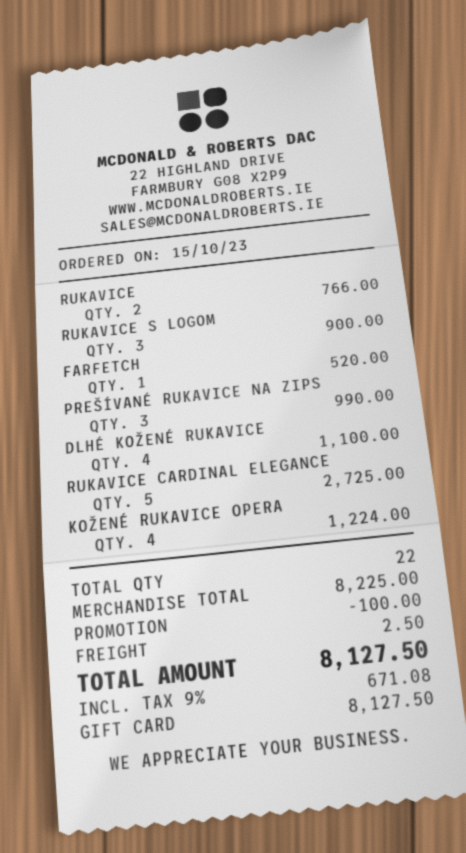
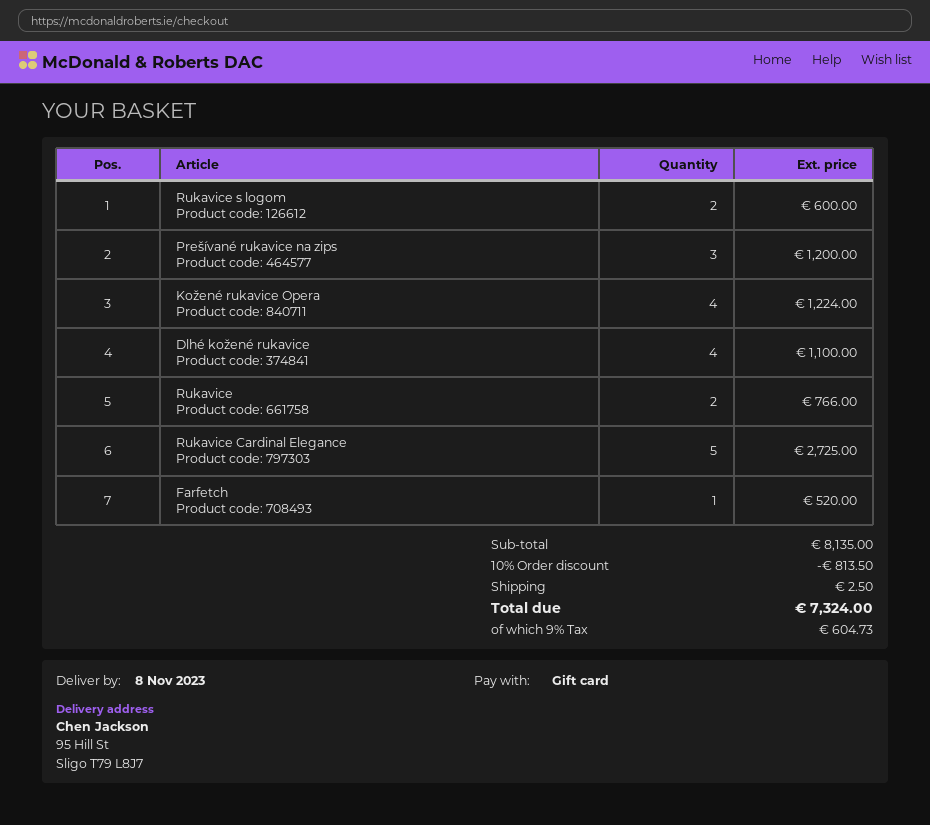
RUKAVICE S LOGOM: 3 for 900.00 -> 2 for 600.00
PREŠÍVANÉ RUKAVICE NA ZIPS: 3 for 990.00 -> 3 for 1200.00
subtotal: 8225.00 -> 8135.00
discount: 100.00 -> 813.50
tax: 9% = 671.08 -> 9% = 604.73
total: 8127.50 -> 7324.00

